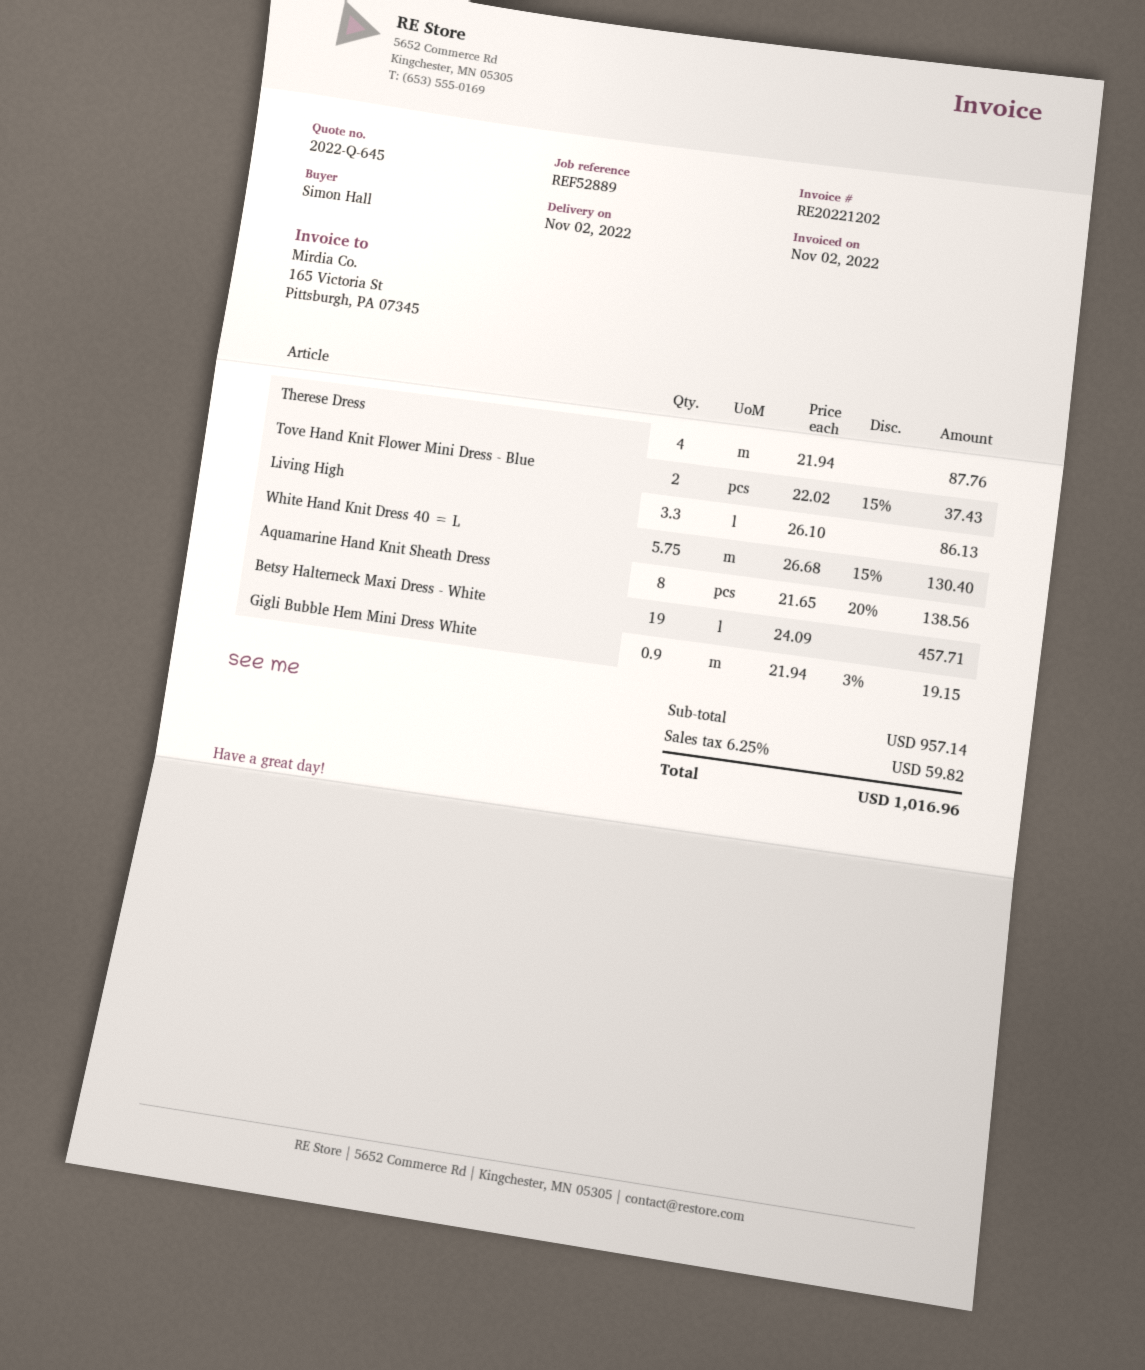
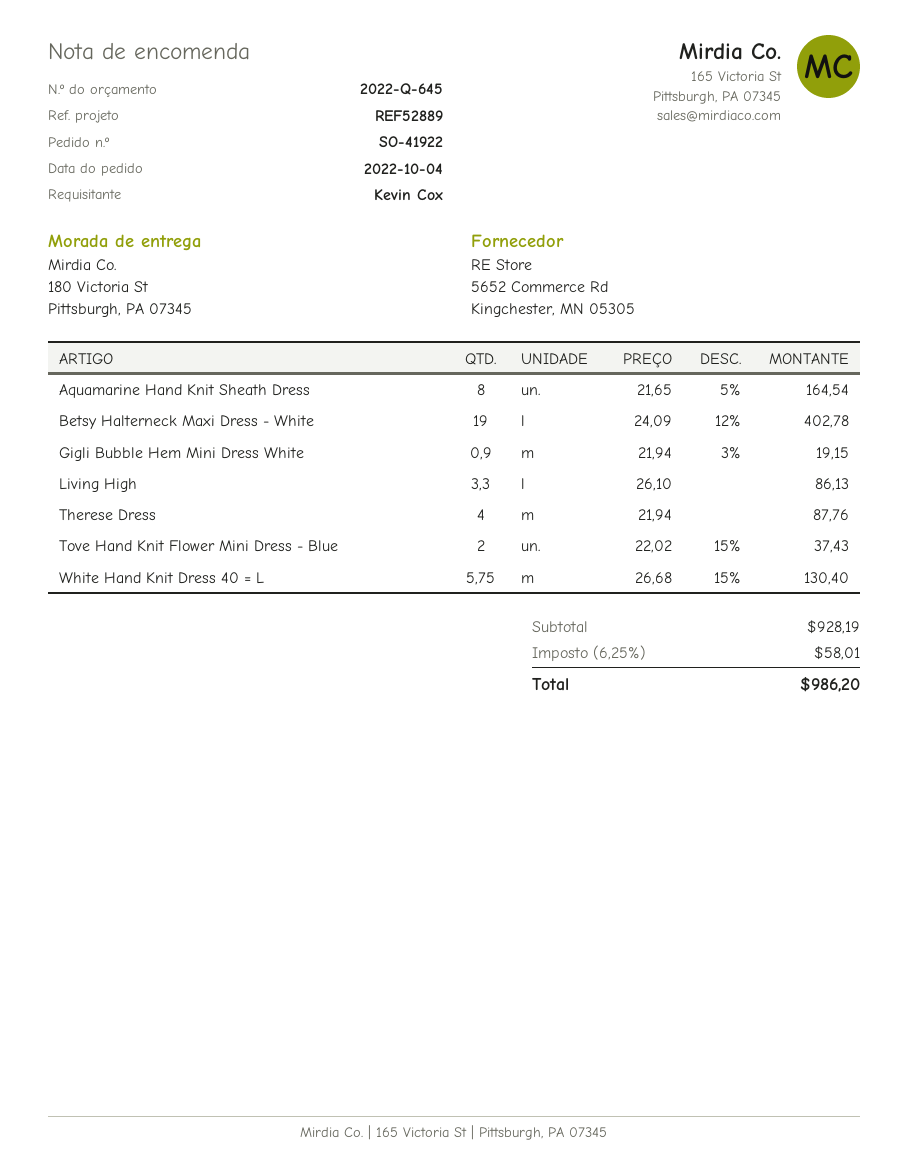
ordered by: Simon Hall -> Kevin Cox
Aquamarine Hand Knit Sheath Dress: 8 x 21.65 - 20% = 138.56 -> 8 x 21.65 - 5% = 164.54
Betsy Halterneck Maxi Dress - White: 19 x 24.09 = 457.71 -> 19 x 24.09 - 12% = 402.78
subtotal: 957.14 -> 928.19
tax: 6.25% = 59.82 -> 6.25% = 58.01
total: 1016.96 -> 986.20

